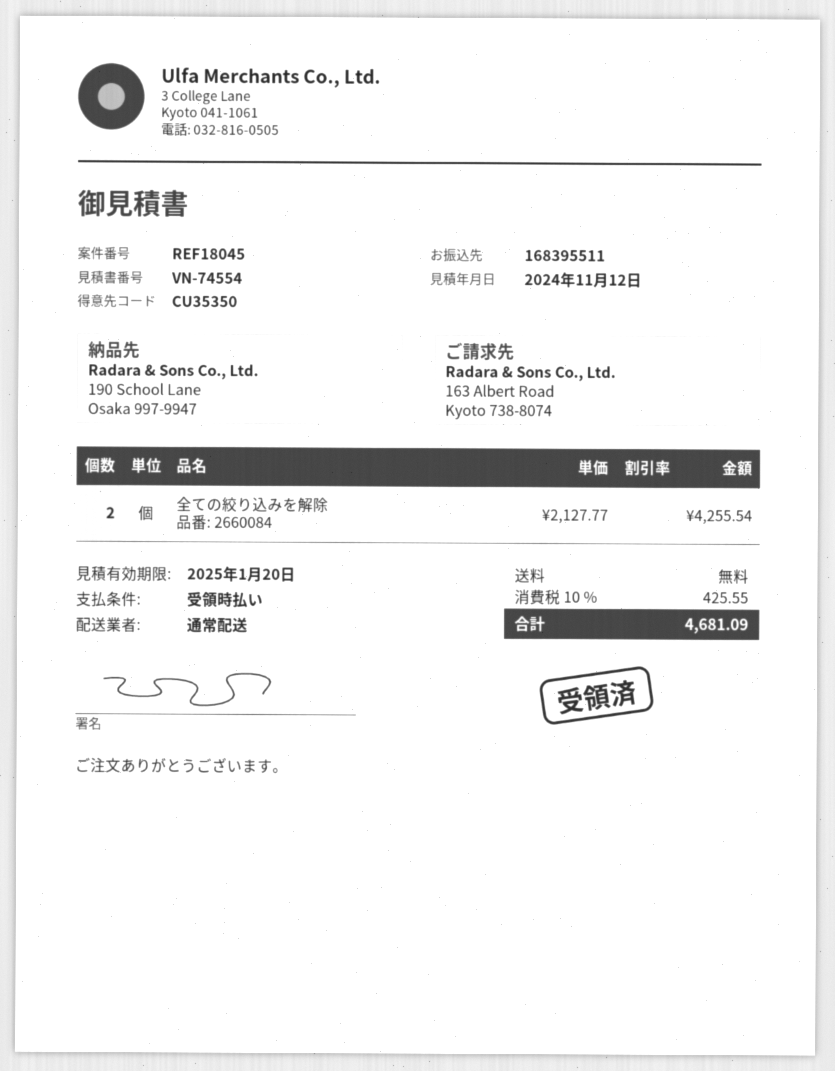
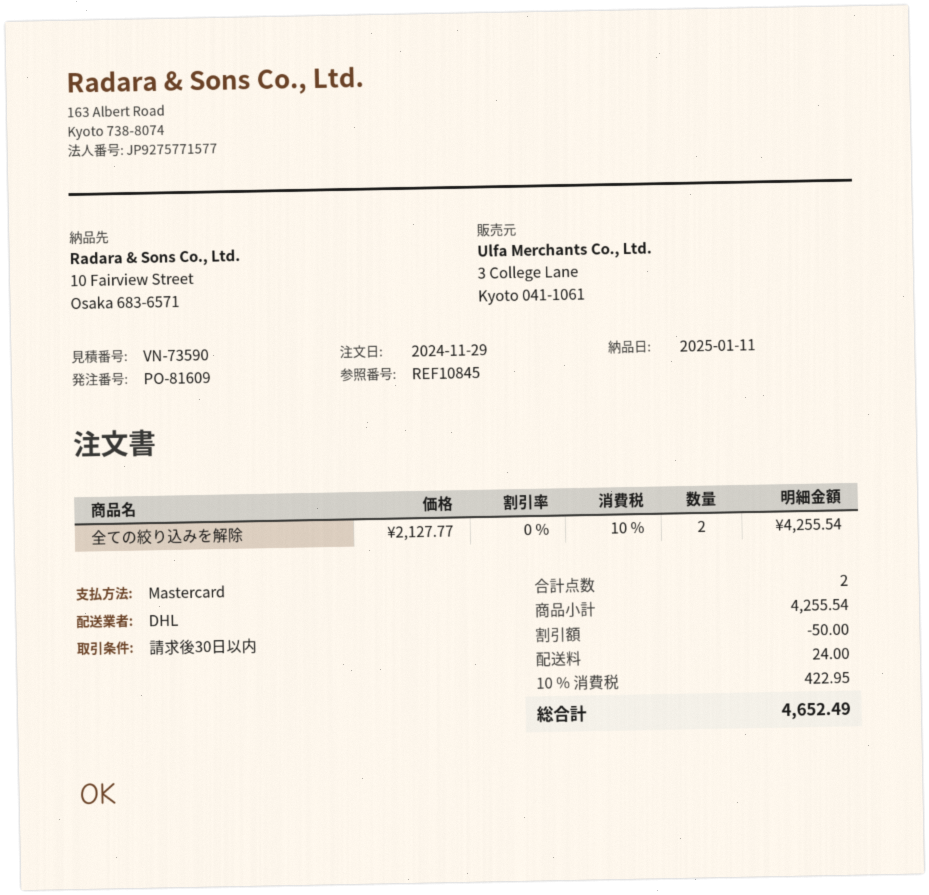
quote number: VN-74554 -> VN-73590
payment terms: on receipt -> 30 days
reference: REF18045 -> REF10845
shipping method: standard -> DHL
ship to: 190 School Lane, Osaka 997-9947 -> 10 Fairview Street, Osaka 683-6571
discount: none -> 50.00
shipping: 0.00 -> 24.00
tax: 10% = 425.55 -> 10% = 422.95
total: 4681.09 -> 4652.49

